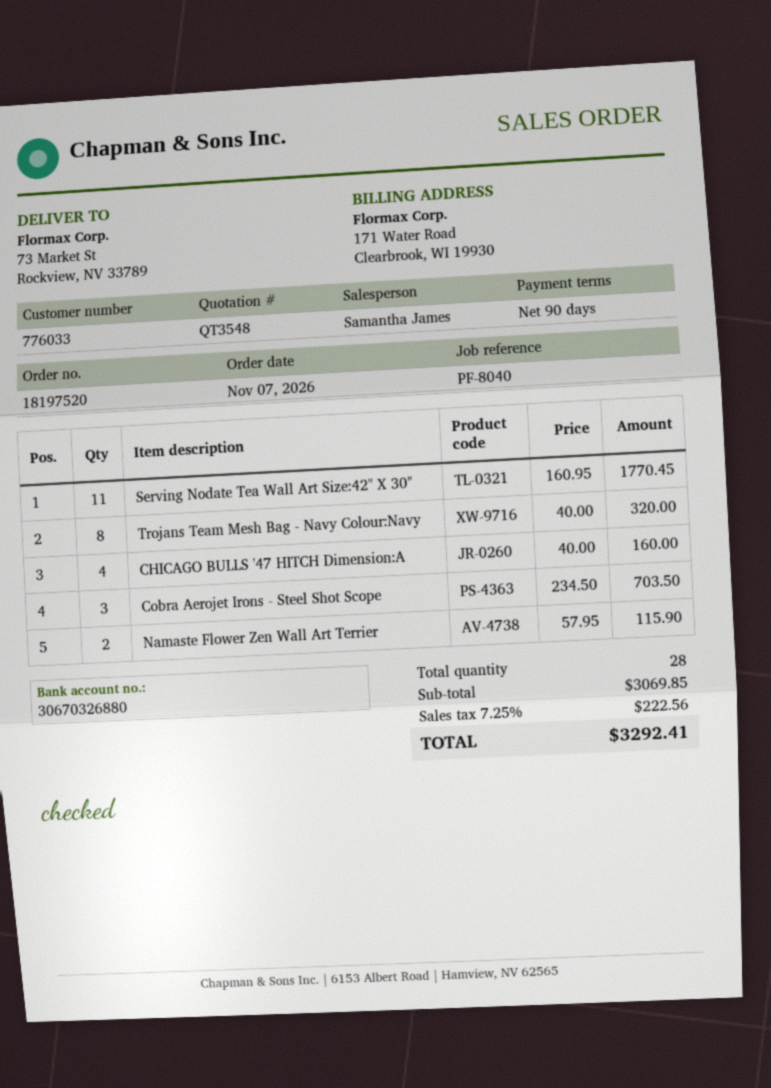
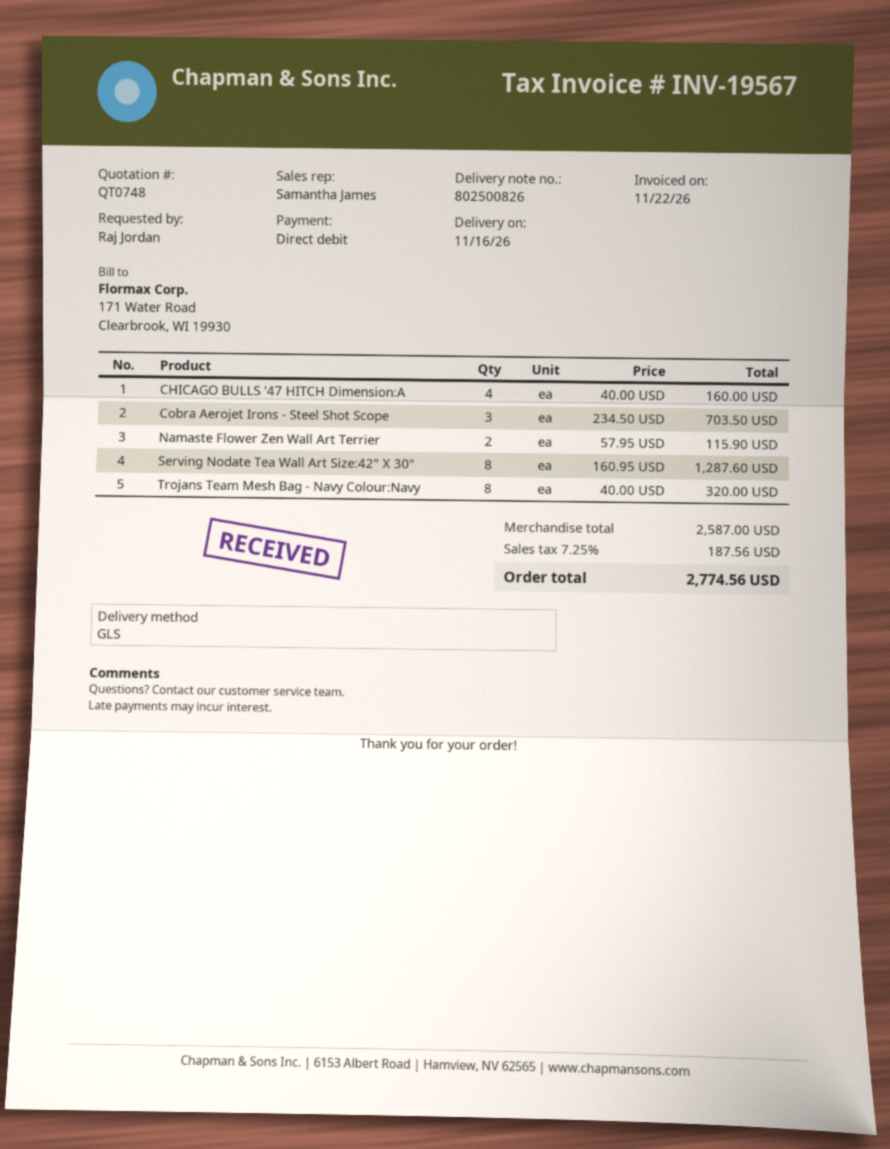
quote number: QT3548 -> QT0748
Serving Nodate Tea Wall Art Size:42" X 30": 11 x 160.95 = 1770.45 -> 8 x 160.95 = 1287.60
subtotal: 3069.85 -> 2587.00
tax: 7.25% = 222.56 -> 7.25% = 187.56
total: 3292.41 -> 2774.56

